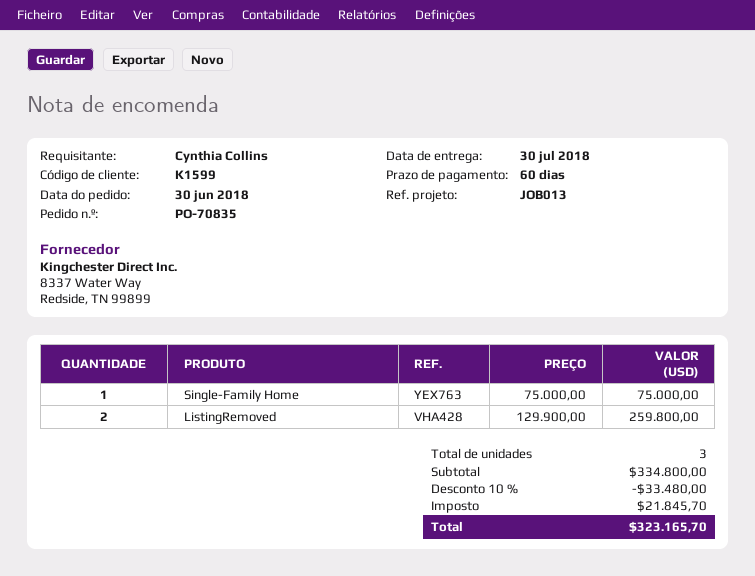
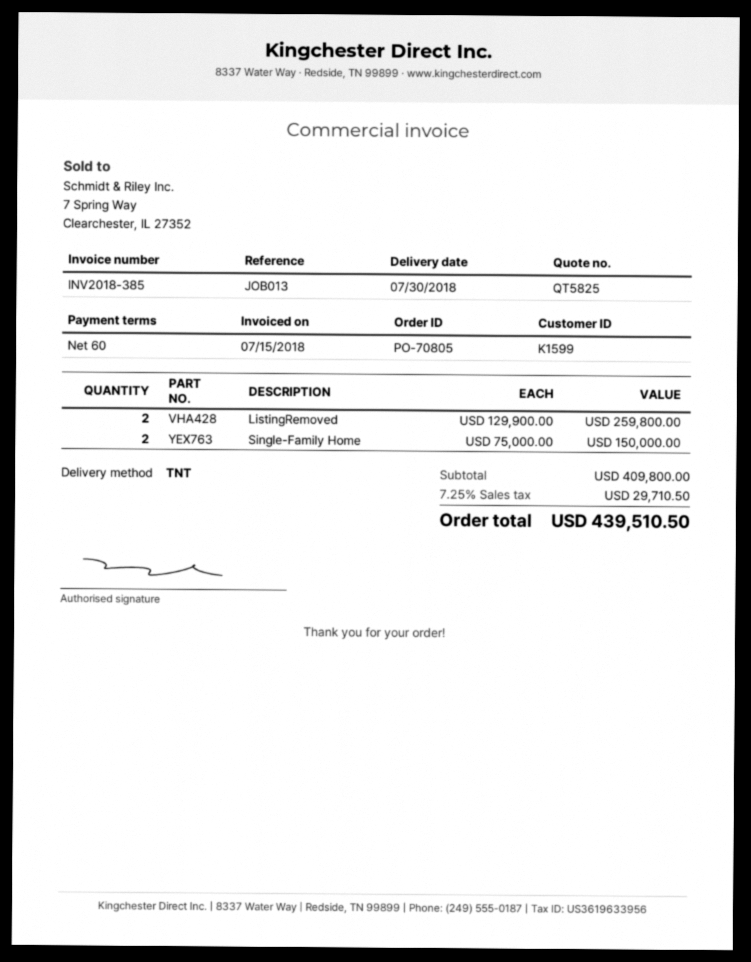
order number: PO-70835 -> PO-70805
Single-Family Home: 1 x 75000.00 = 75000.00 -> 2 x 75000.00 = 150000.00
subtotal: 334800.00 -> 409800.00
discount: 10% = 33480.00 -> none
tax: 21845.70 -> 29710.50
total: 323165.70 -> 439510.50

